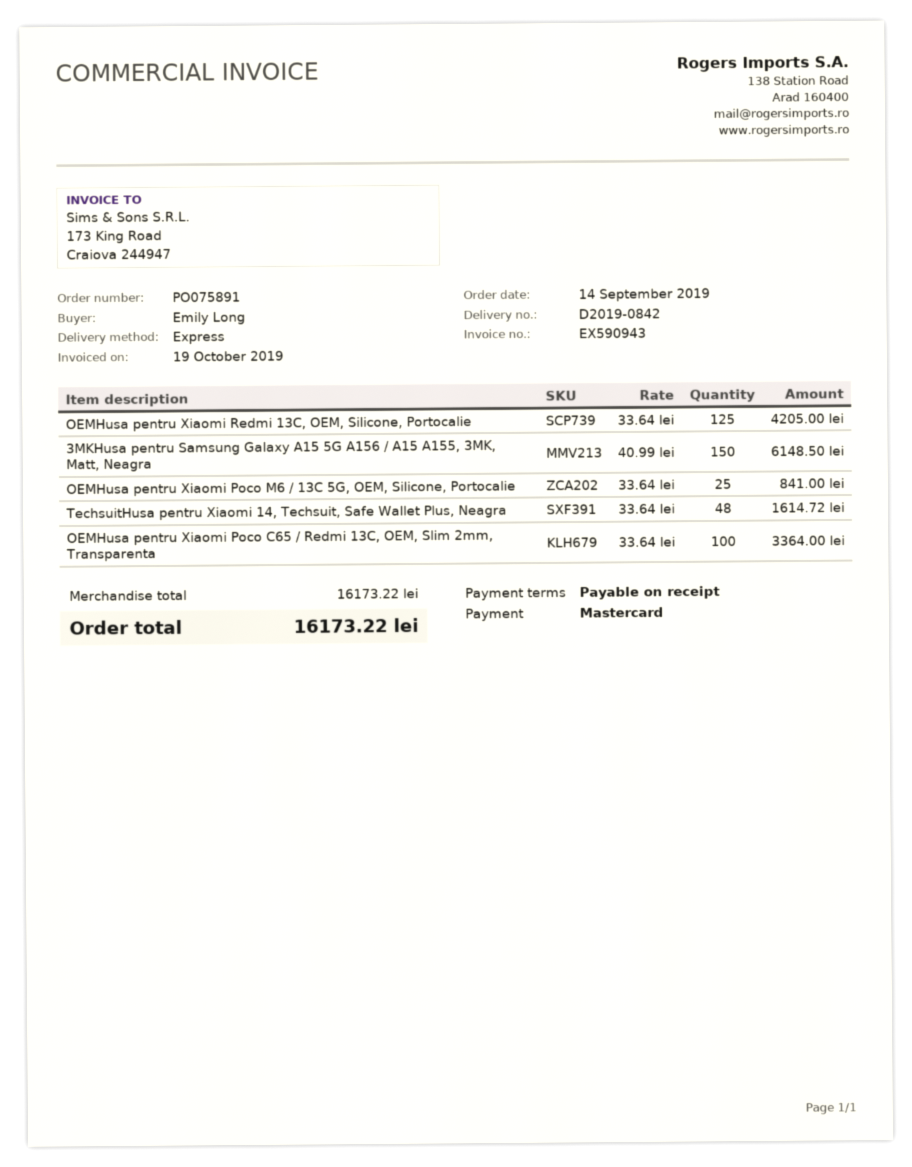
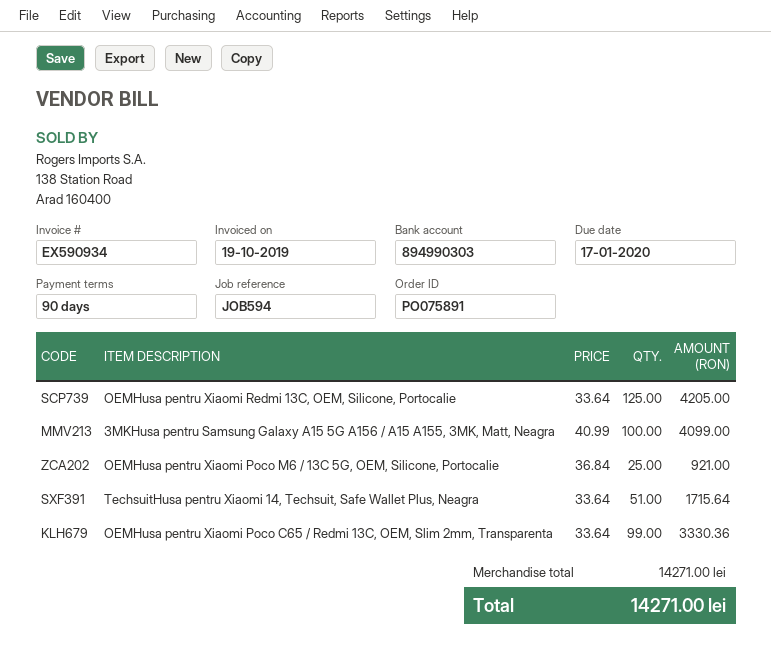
invoice number: EX590943 -> EX590934
payment terms: on receipt -> 90 days
3MKHusa pentru Samsung Galaxy A15 5G A156 / A15 A155, 3MK, Matt, Neagra: 150 x 40.99 = 6148.50 -> 100 x 40.99 = 4099.00
OEMHusa pentru Xiaomi Poco M6 / 13C 5G, OEM, Silicone, Portocalie: 25 x 33.64 = 841.00 -> 25 x 36.84 = 921.00
TechsuitHusa pentru Xiaomi 14, Techsuit, Safe Wallet Plus, Neagra: 48 x 33.64 = 1614.72 -> 51 x 33.64 = 1715.64
OEMHusa pentru Xiaomi Poco C65 / Redmi 13C, OEM, Slim 2mm, Transparenta: 100 x 33.64 = 3364.00 -> 99 x 33.64 = 3330.36
subtotal: 16173.22 -> 14271.00
total: 16173.22 -> 14271.00

